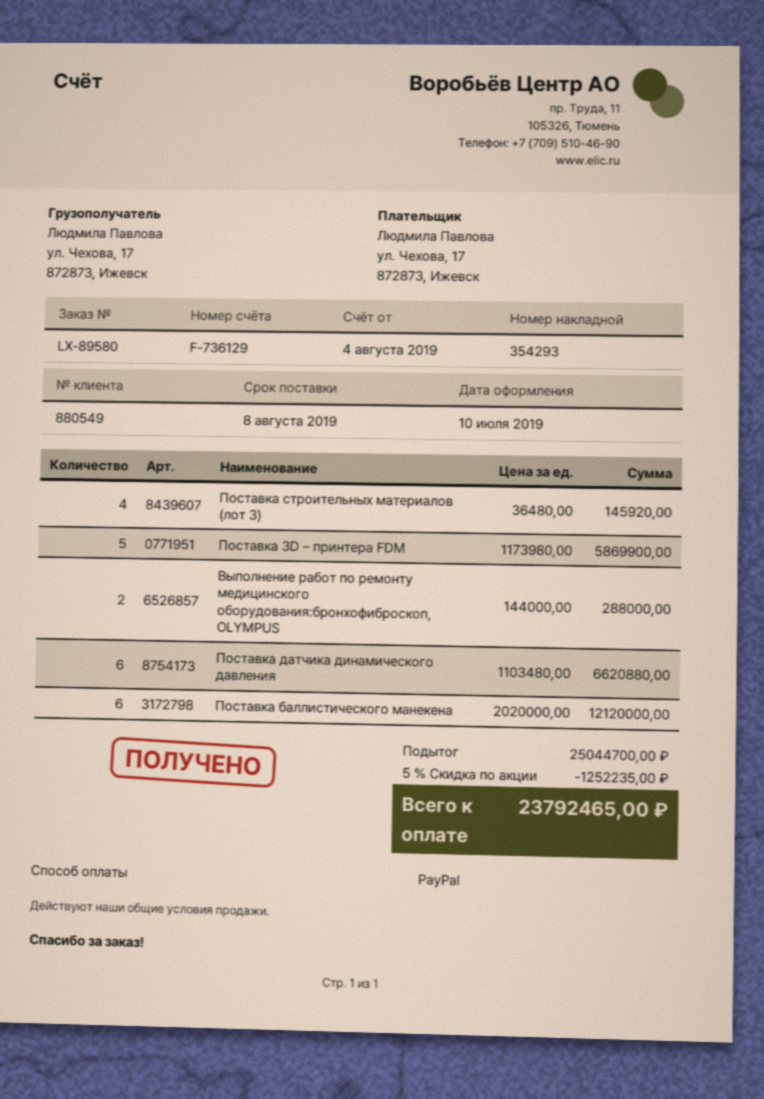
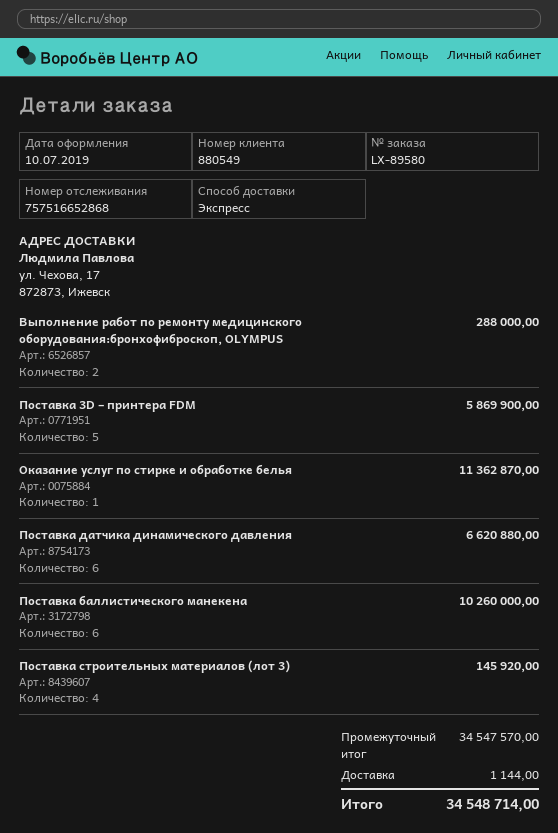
Поставка баллистического манекена: 6 for 12120000.00 -> 6 for 10260000.00
Оказание услуг по стирке и обработке белья: none -> 1 for 11362870.00
subtotal: 25044700.00 -> 34547570.00
discount: 5% = 1252235.00 -> none
shipping: none -> 1144.00
total: 23792465.00 -> 34548714.00

